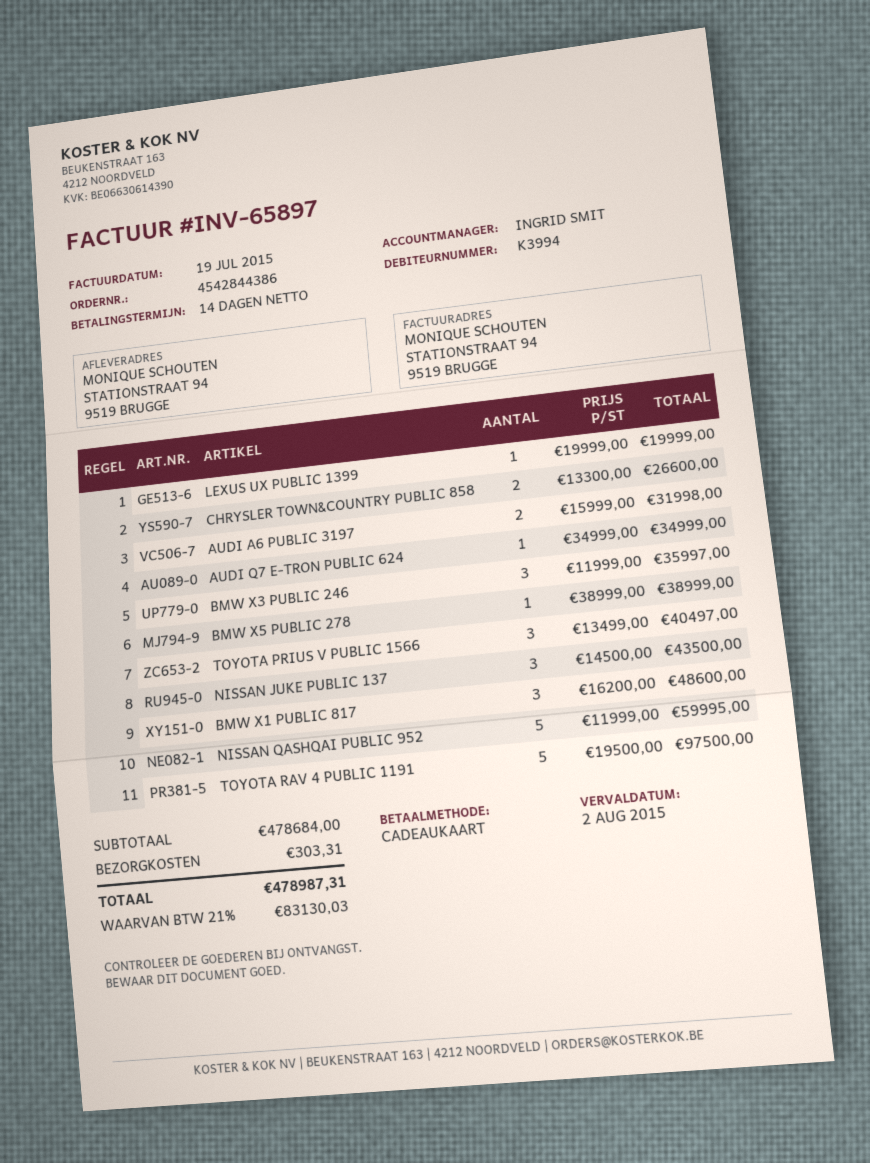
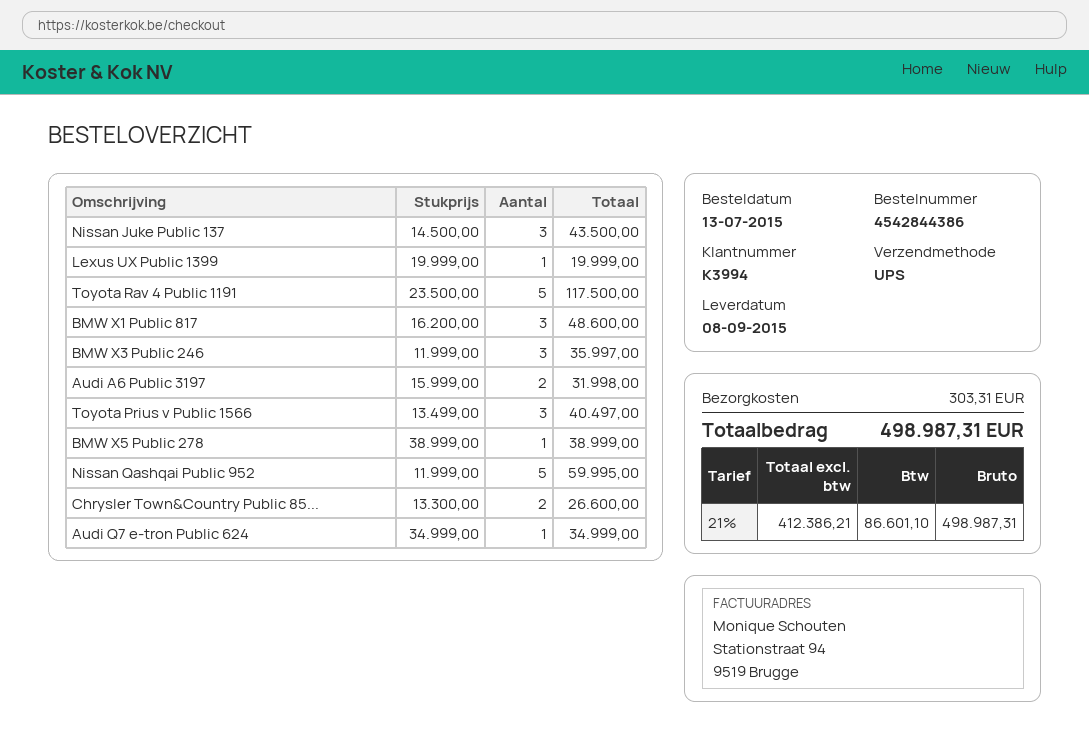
TOYOTA RAV 4 PUBLIC 1191: 5 x 19500.00 = 97500.00 -> 5 x 23500.00 = 117500.00
tax: 21% = 83130.03 -> 21% = 86601.10
total: 478987.31 -> 498987.31

